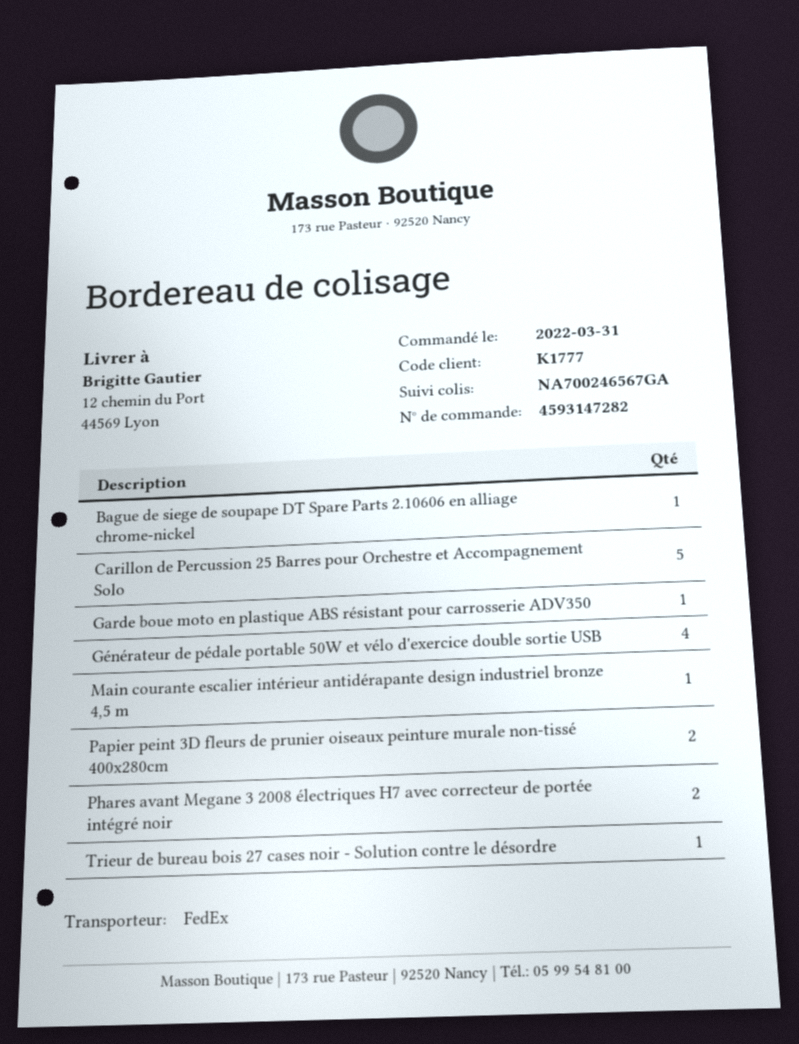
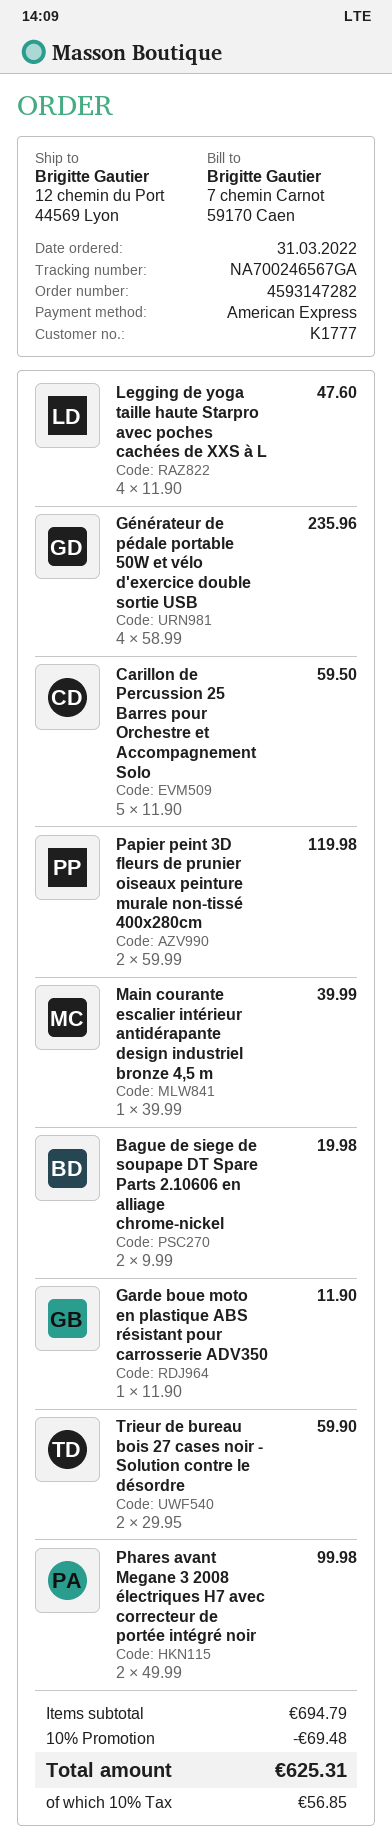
Bague de siege de soupape DT Spare Parts 2.10606 en alliage chrome-nickel: 1 -> 2
Trieur de bureau bois 27 cases noir - Solution contre le désordre: 1 -> 2
Legging de yoga taille haute Starpro avec poches cachées de XXS à L: none -> 4

